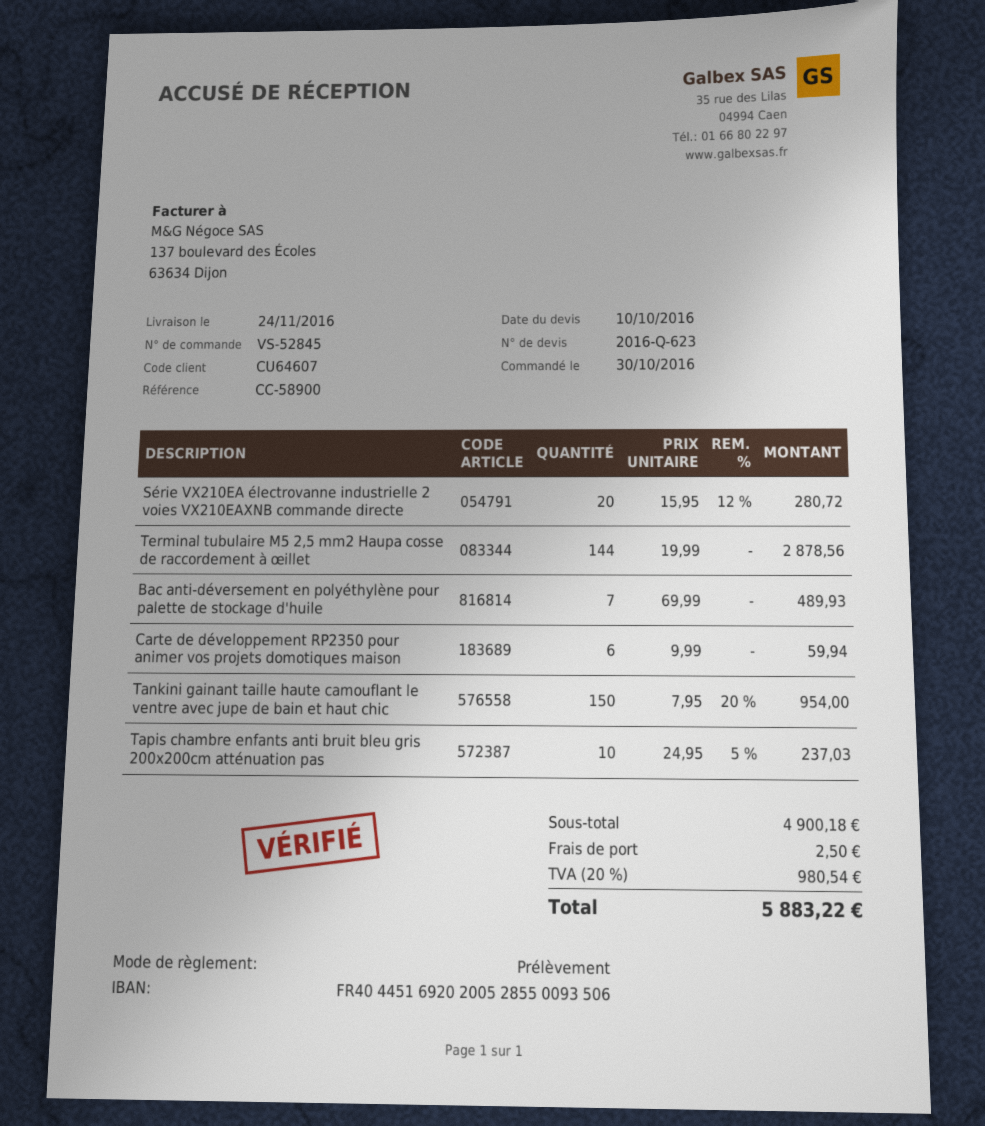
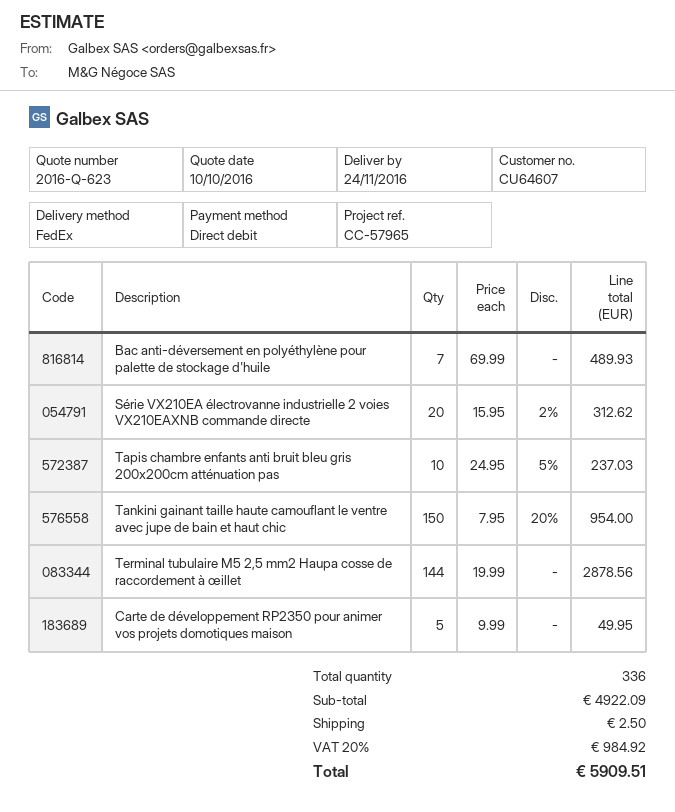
reference: CC-58900 -> CC-57965
Série VX210EA électrovanne industrielle 2 voies VX210EAXNB commande directe: 20 x 15.95 - 12% = 280.72 -> 20 x 15.95 - 2% = 312.62
Carte de développement RP2350 pour animer vos projets domotiques maison: 6 x 9.99 = 59.94 -> 5 x 9.99 = 49.95
subtotal: 4900.18 -> 4922.09
tax: 20% = 980.54 -> 20% = 984.92
total: 5883.22 -> 5909.51

